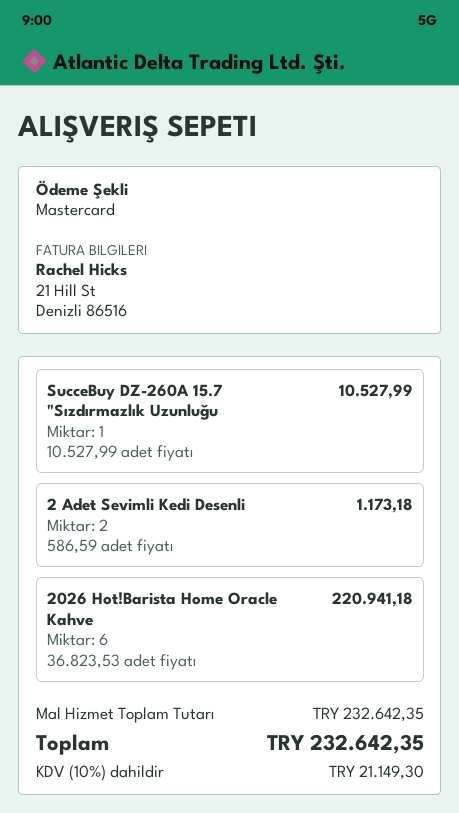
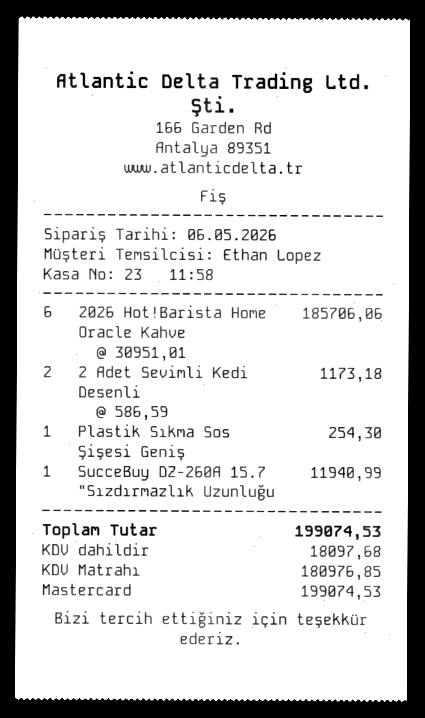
SucceBuy DZ-260A 15.7 "Sızdırmazlık Uzunluğu: 1 x 10527.99 = 10527.99 -> 1 x 11940.99 = 11940.99
2026 Hot!Barista Home Oracle Kahve: 6 x 36823.53 = 220941.18 -> 6 x 30951.01 = 185706.06
Plastik Sıkma Sos Şişesi Geniş: none -> 1 x 254.30 = 254.30
tax: 21149.30 -> 18097.68
total: 232642.35 -> 199074.53

